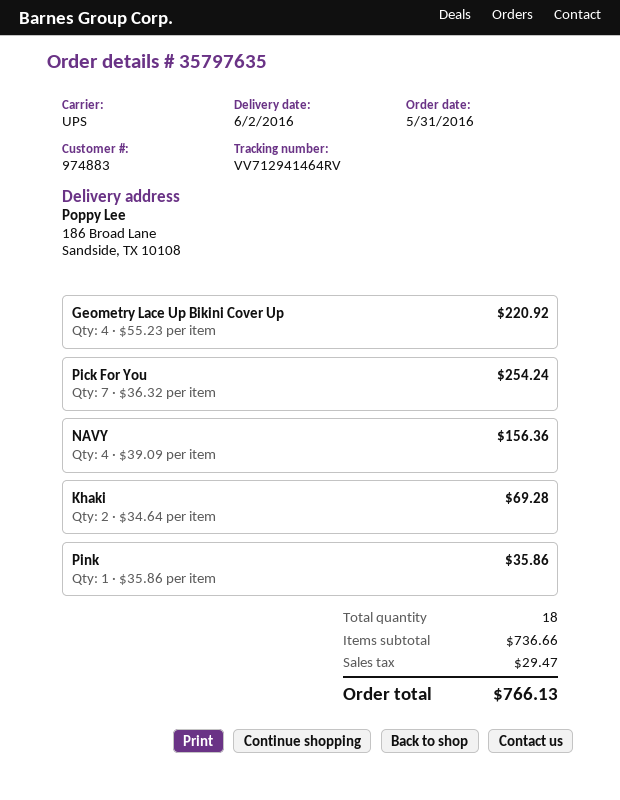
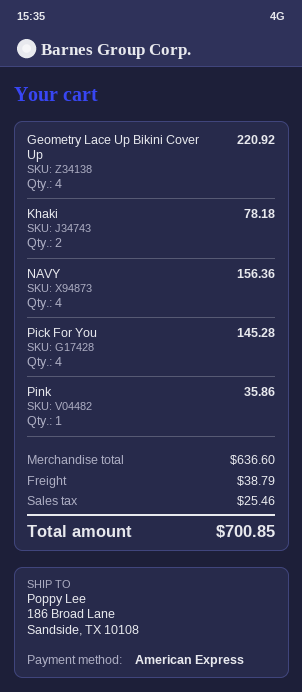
Pick For You: 7 for 254.24 -> 4 for 145.28
Khaki: 2 for 69.28 -> 2 for 78.18
subtotal: 736.66 -> 636.60
shipping: none -> 38.79
tax: 29.47 -> 25.46
total: 766.13 -> 700.85

